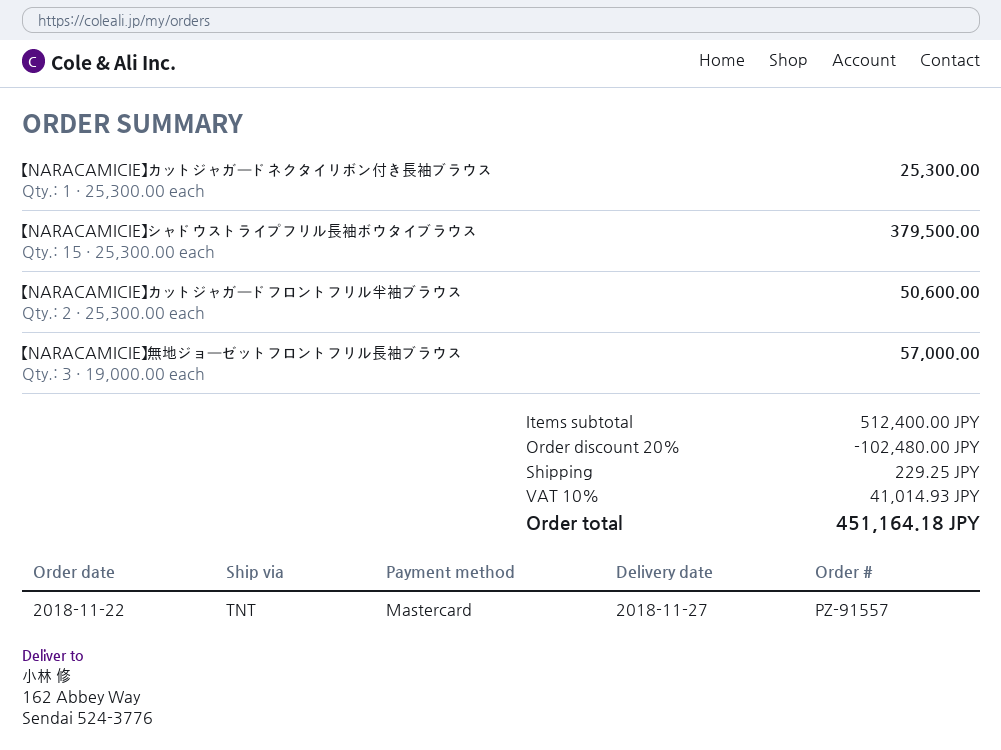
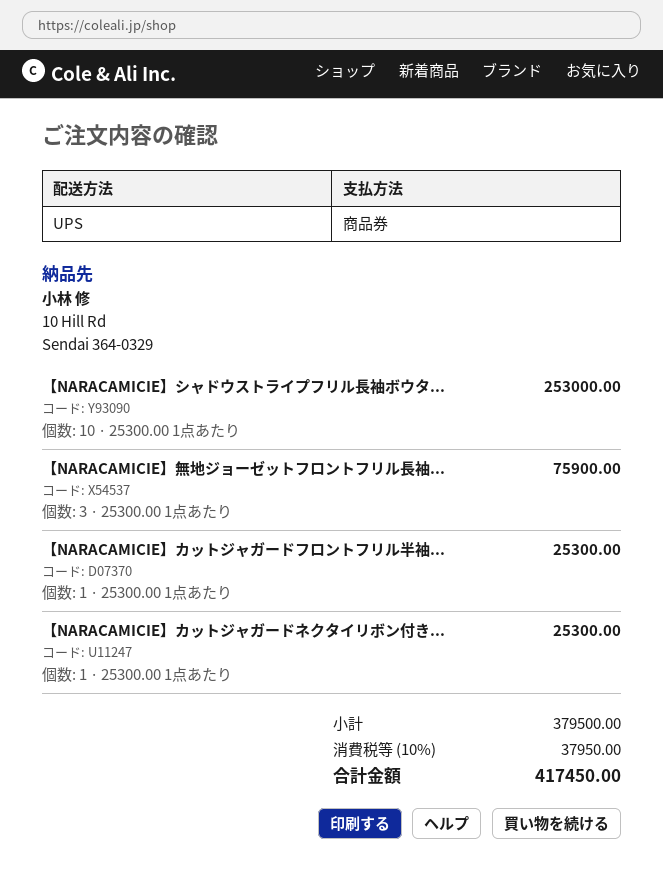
payment method: Mastercard -> gift card
shipping method: TNT -> UPS
ship to: 162 Abbey Way, Sendai 524-3776 -> 10 Hill Rd, Sendai 364-0329
【NARACAMICIE】シャドウストライプフリル長袖ボウタイブラウス: 15 x 25300.00 = 379500.00 -> 10 x 25300.00 = 253000.00
【NARACAMICIE】カットジャガードフロントフリル半袖ブラウス: 2 x 25300.00 = 50600.00 -> 1 x 25300.00 = 25300.00
【NARACAMICIE】無地ジョーゼットフロントフリル長袖ブラウス: 3 x 19000.00 = 57000.00 -> 3 x 25300.00 = 75900.00
subtotal: 512400.00 -> 379500.00
discount: 20% = 102480.00 -> none
shipping: 229.25 -> none
tax: 10% = 41014.93 -> 10% = 37950.00
total: 451164.18 -> 417450.00

